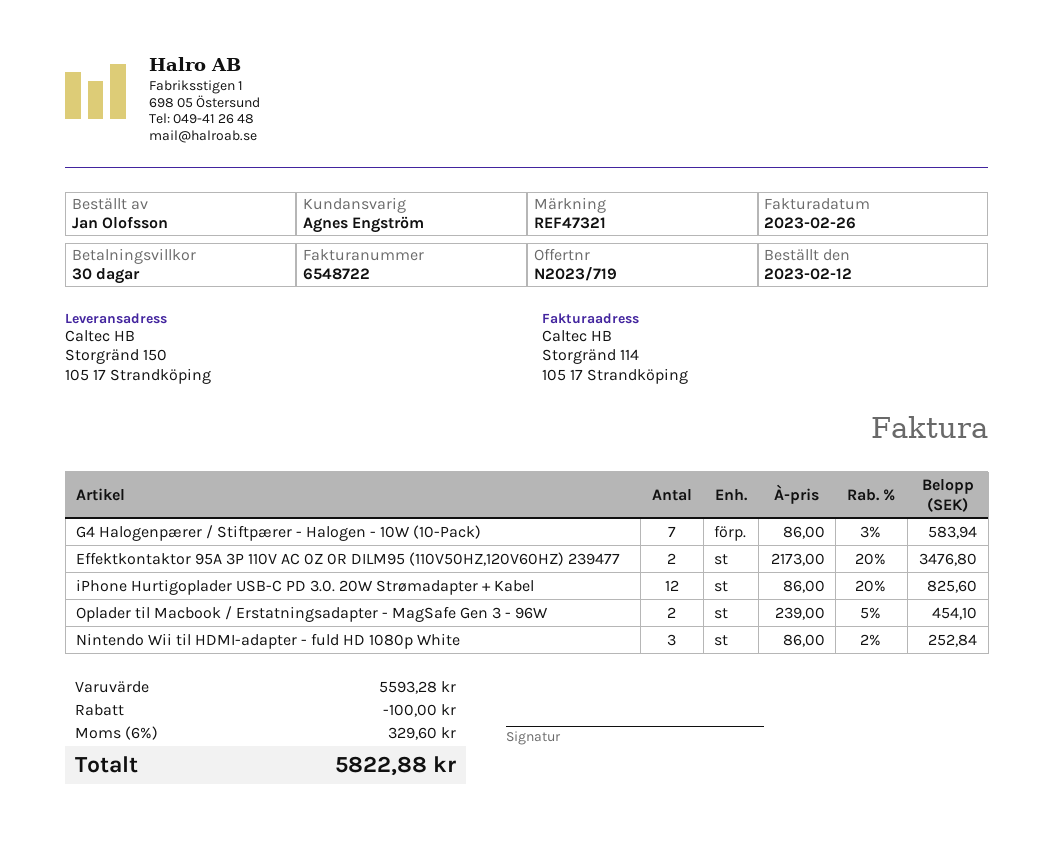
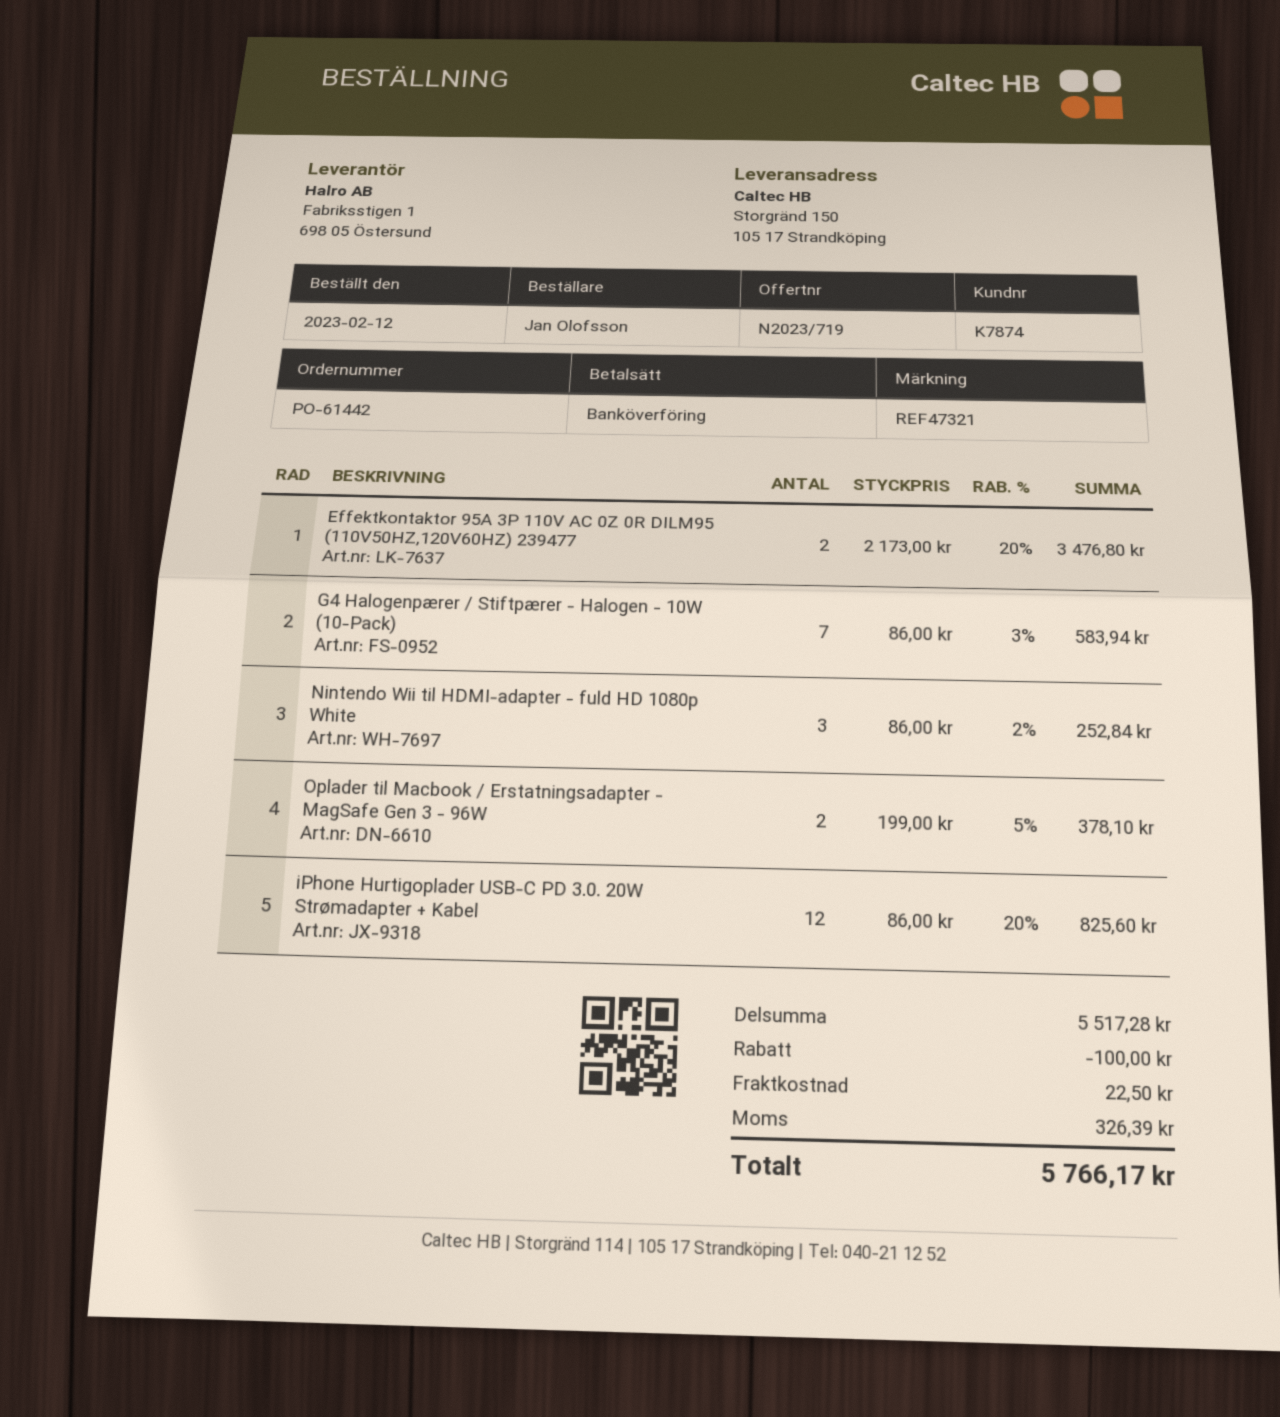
Oplader til Macbook / Erstatningsadapter - MagSafe Gen 3 - 96W: 2 x 239.00 - 5% = 454.10 -> 2 x 199.00 - 5% = 378.10
subtotal: 5593.28 -> 5517.28
shipping: none -> 22.50
tax: 329.60 -> 326.39
total: 5822.88 -> 5766.17

